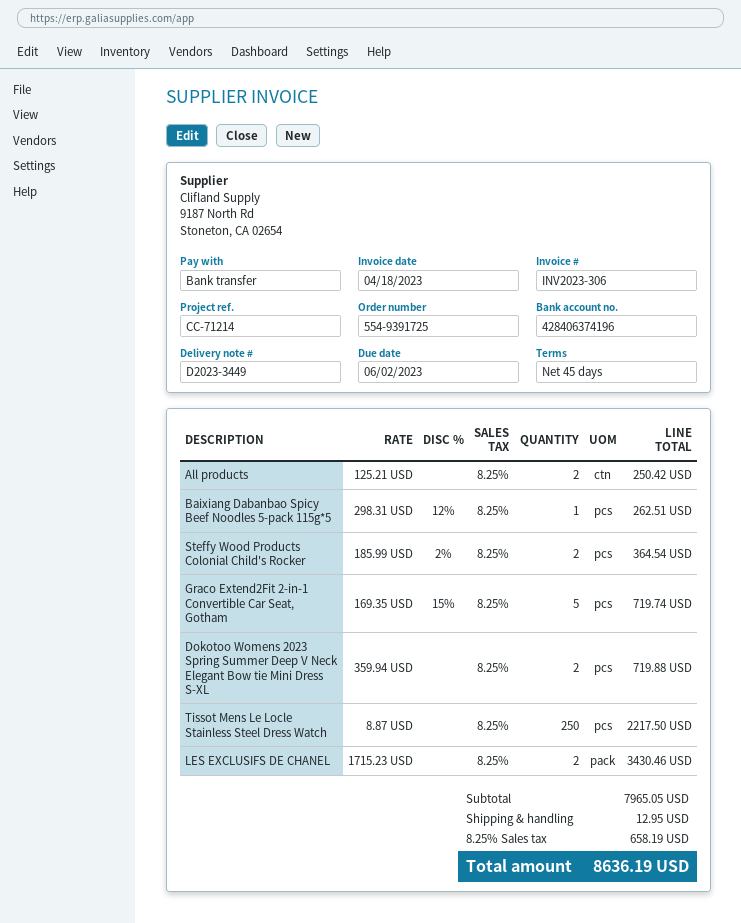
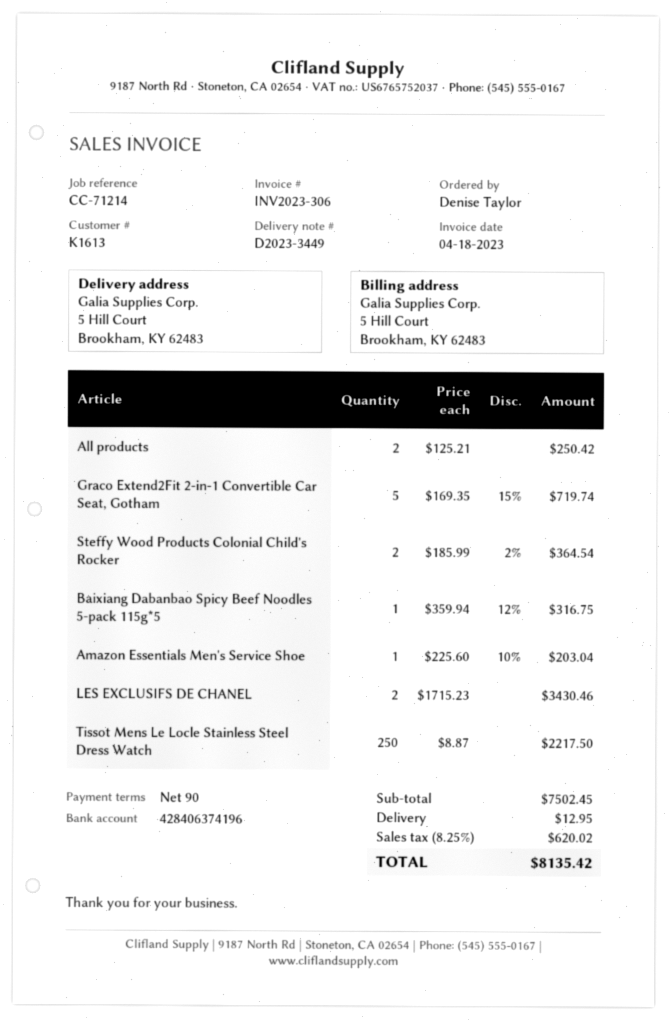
payment terms: 45 days -> 90 days
Baixiang Dabanbao Spicy Beef Noodles 5-pack 115g*5: 1 x 298.31 - 12% = 262.51 -> 1 x 359.94 - 12% = 316.75
Dokotoo Womens 2023 Spring Summer Deep V Neck Elegant Bow tie Mini Dress S-XL: 2 x 359.94 = 719.88 -> none
Amazon Essentials Men's Service Shoe: none -> 1 x 225.60 - 10% = 203.04
subtotal: 7965.05 -> 7502.45
tax: 8.25% = 658.19 -> 8.25% = 620.02
total: 8636.19 -> 8135.42

